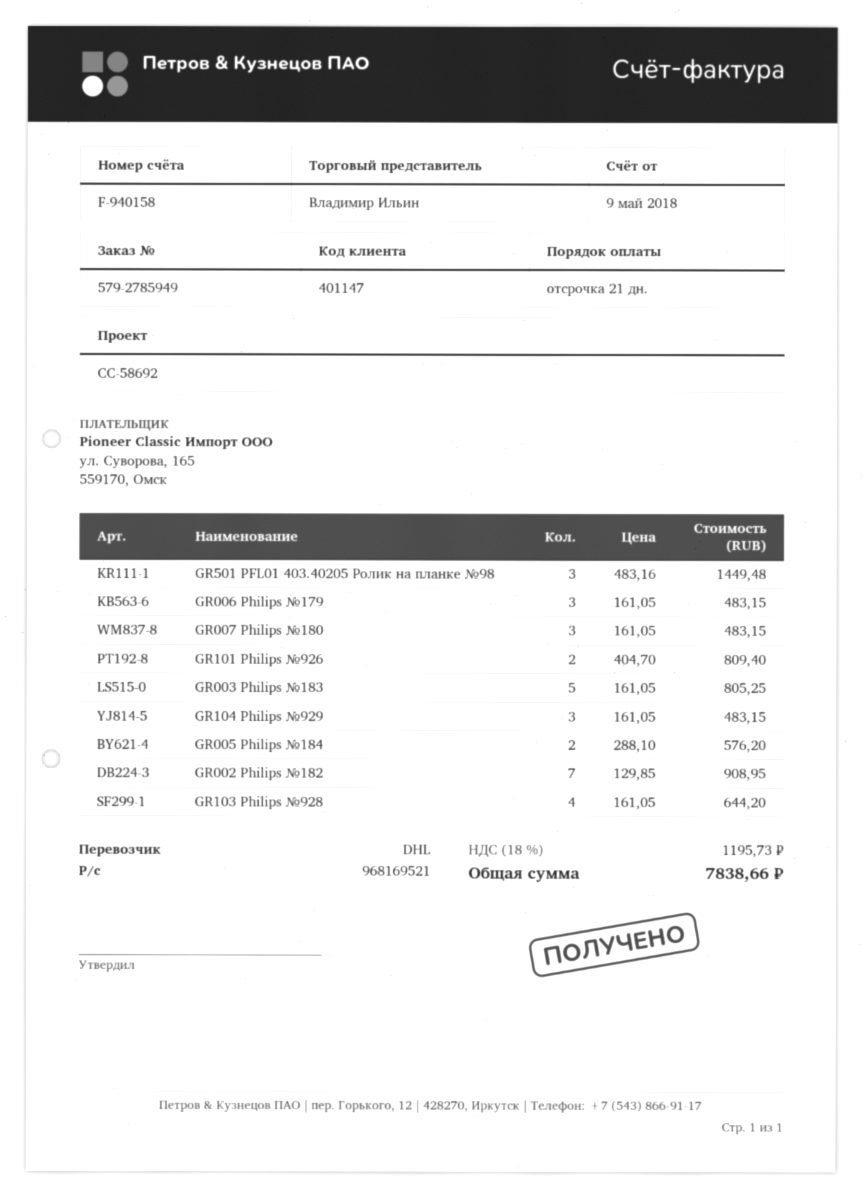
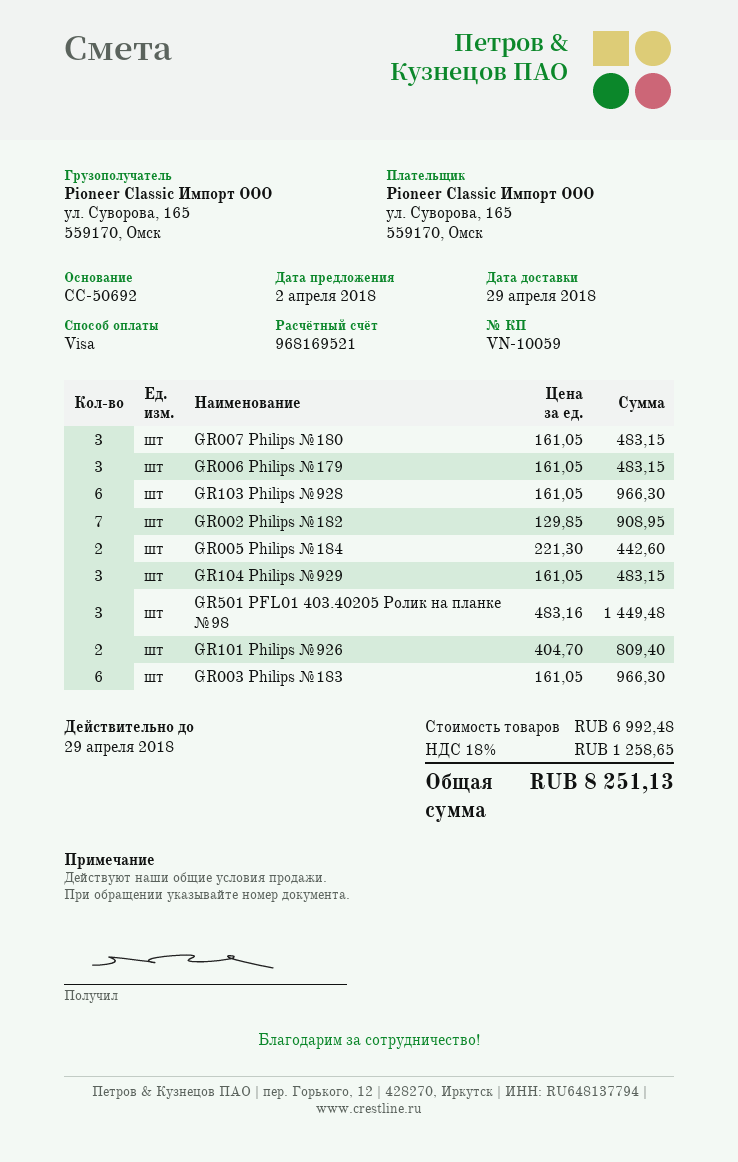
reference: CC-58692 -> CC-50692
GR003 Philips №183: 5 x 161.05 = 805.25 -> 6 x 161.05 = 966.30
GR005 Philips №184: 2 x 288.10 = 576.20 -> 2 x 221.30 = 442.60
GR103 Philips №928: 4 x 161.05 = 644.20 -> 6 x 161.05 = 966.30
tax: 18% = 1195.73 -> 18% = 1258.65
total: 7838.66 -> 8251.13

